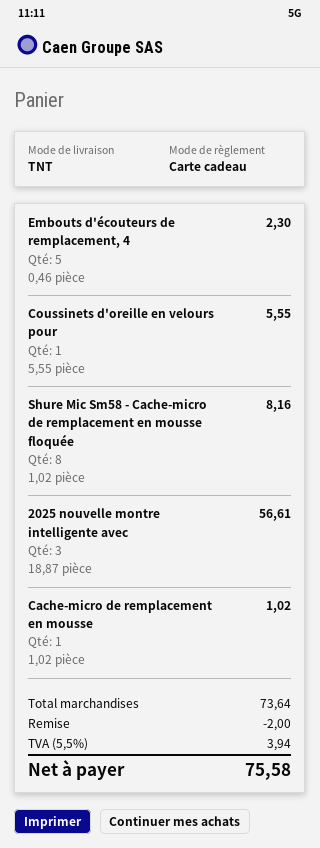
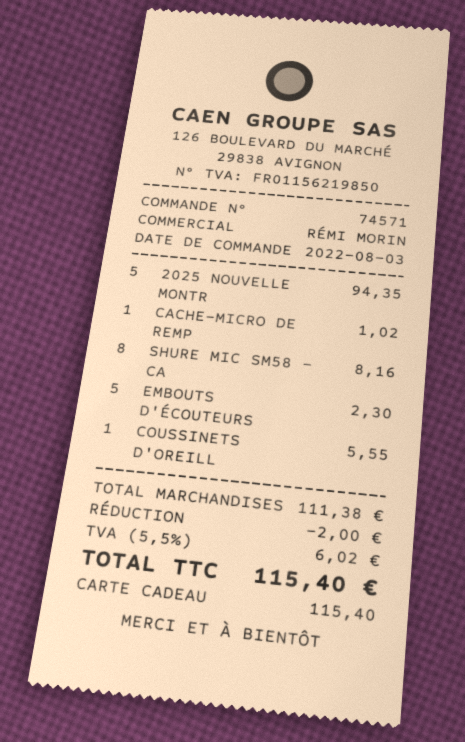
2025 nouvelle montre intelligente avec: 3 for 56.61 -> 5 for 94.35
subtotal: 73.64 -> 111.38
tax: 5.5% = 3.94 -> 5.5% = 6.02
total: 75.58 -> 115.40

